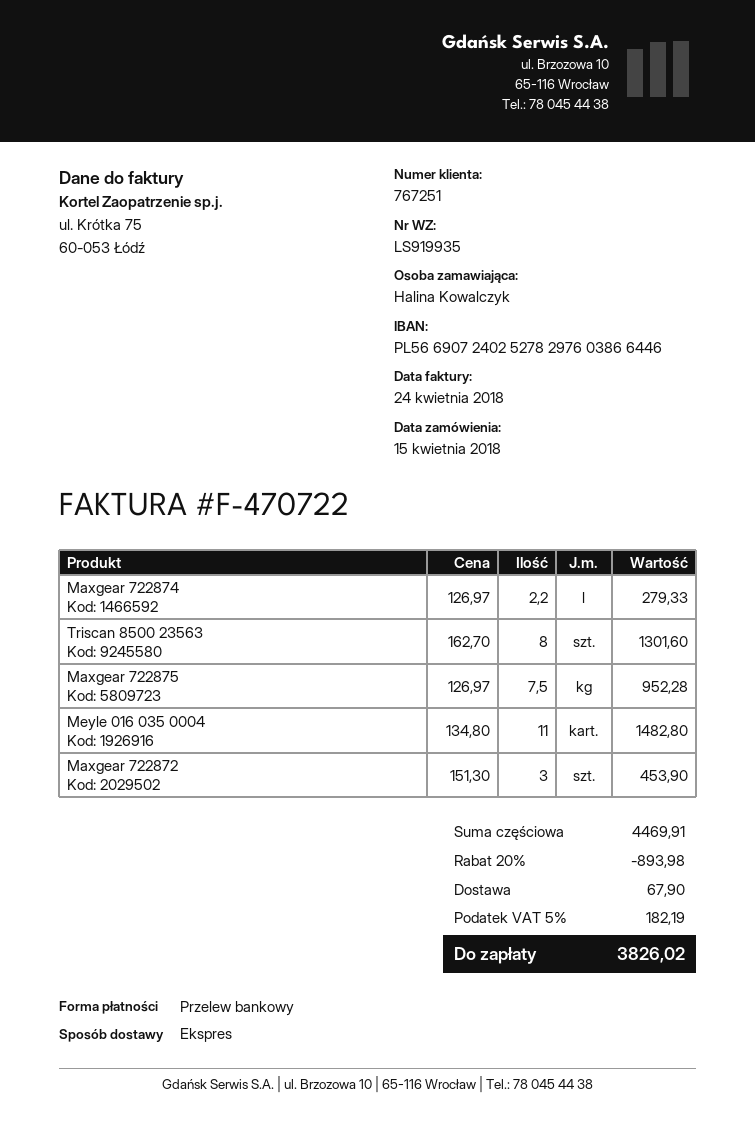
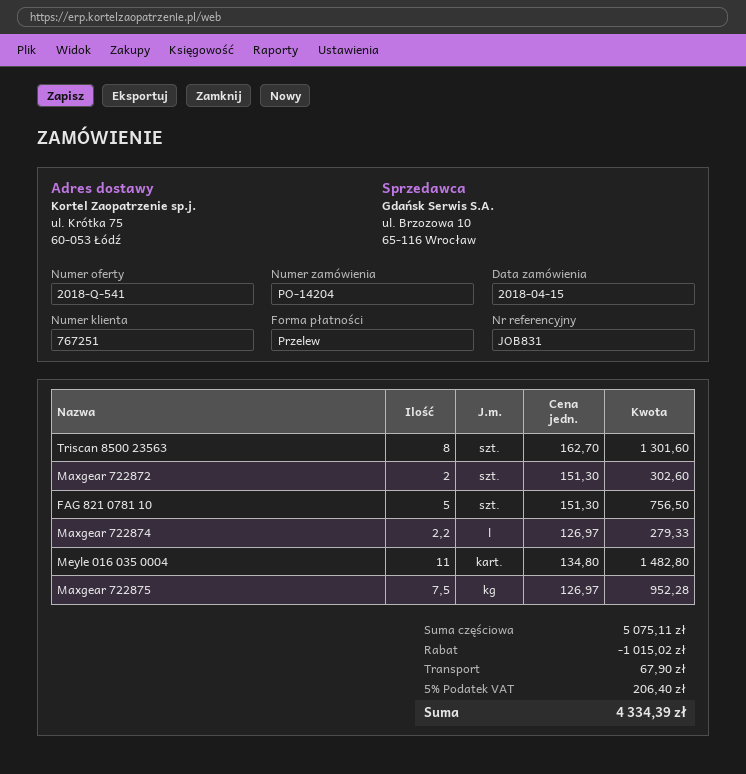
Maxgear 722872: 3 x 151.30 = 453.90 -> 2 x 151.30 = 302.60
FAG 821 0781 10: none -> 5 x 151.30 = 756.50
subtotal: 4469.91 -> 5075.11
discount: 893.98 -> 1015.02
tax: 5% = 182.19 -> 5% = 206.40
total: 3826.02 -> 4334.39

